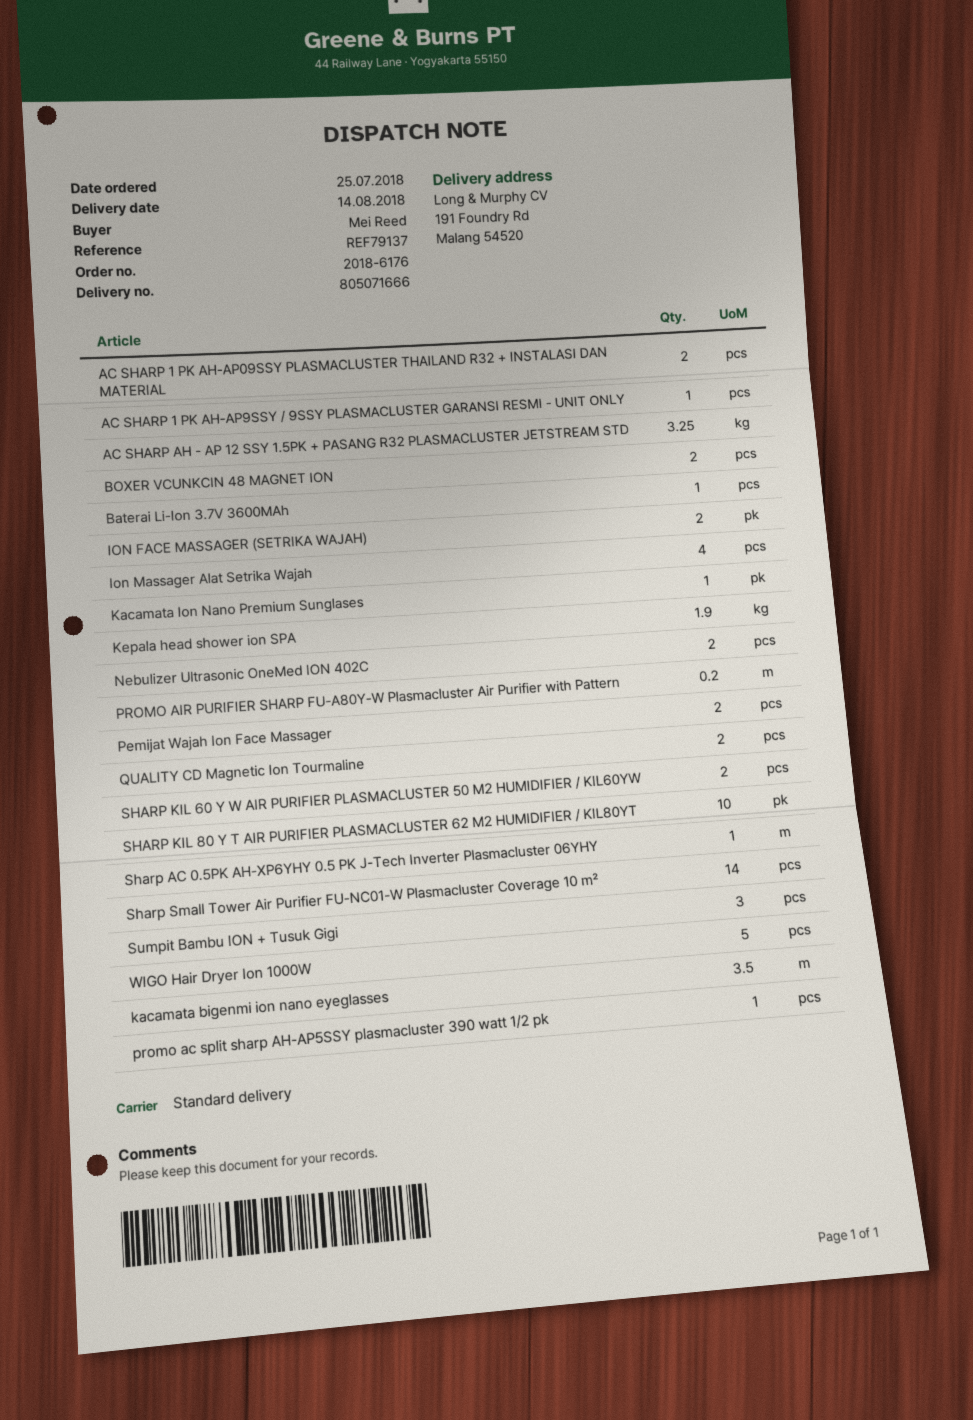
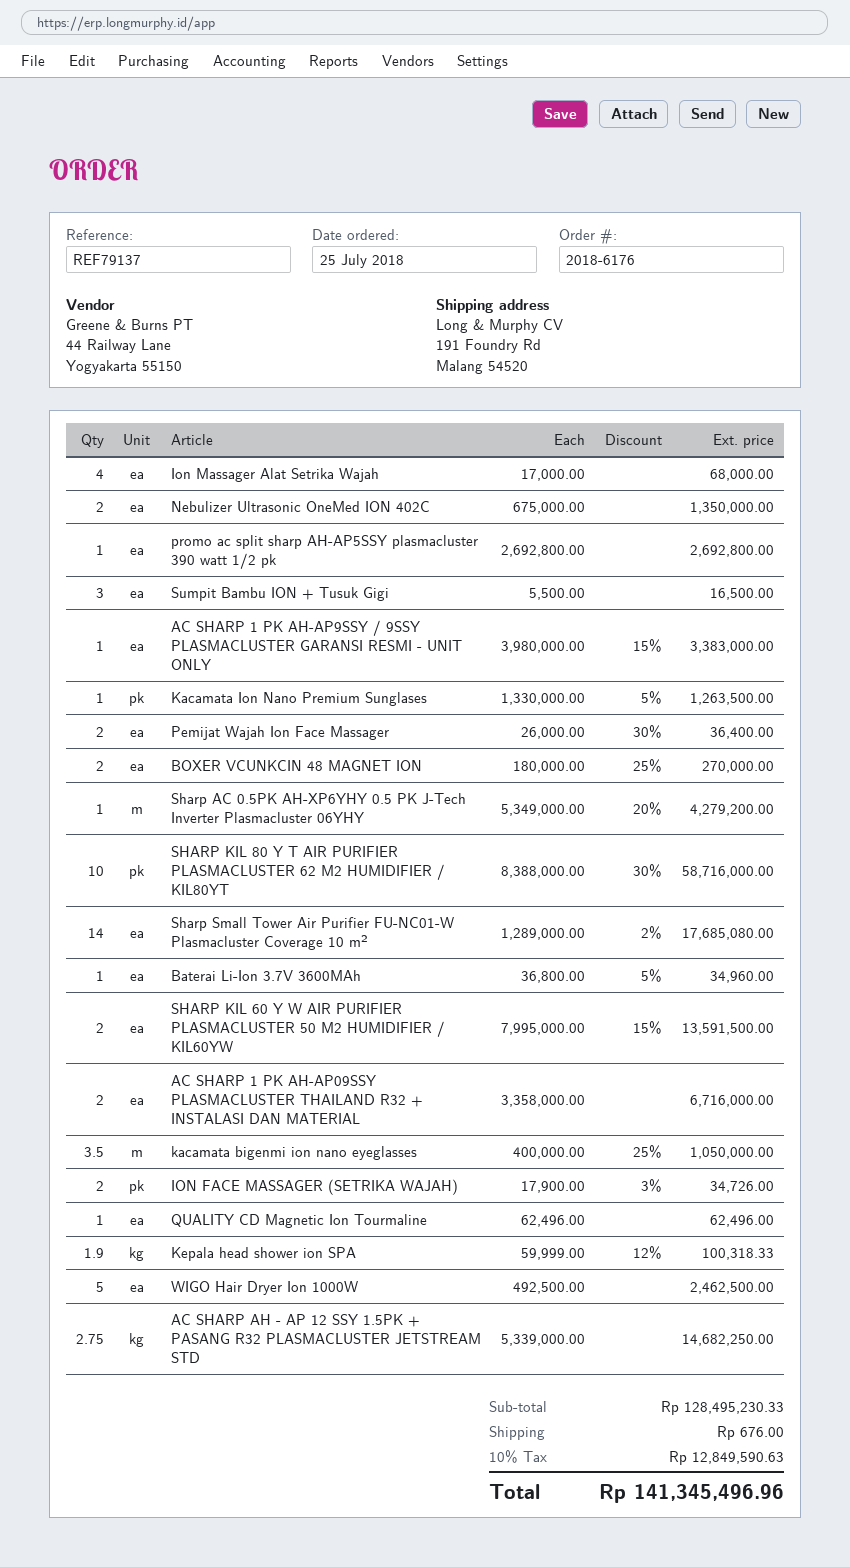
AC SHARP AH - AP 12 SSY 1.5PK + PASANG R32 PLASMACLUSTER JETSTREAM STD: 3.25 -> 2.75
PROMO AIR PURIFIER SHARP FU-A80Y-W Plasmacluster Air Purifier with Pattern: 0.2 -> none
QUALITY CD Magnetic Ion Tourmaline: 2 -> 1

